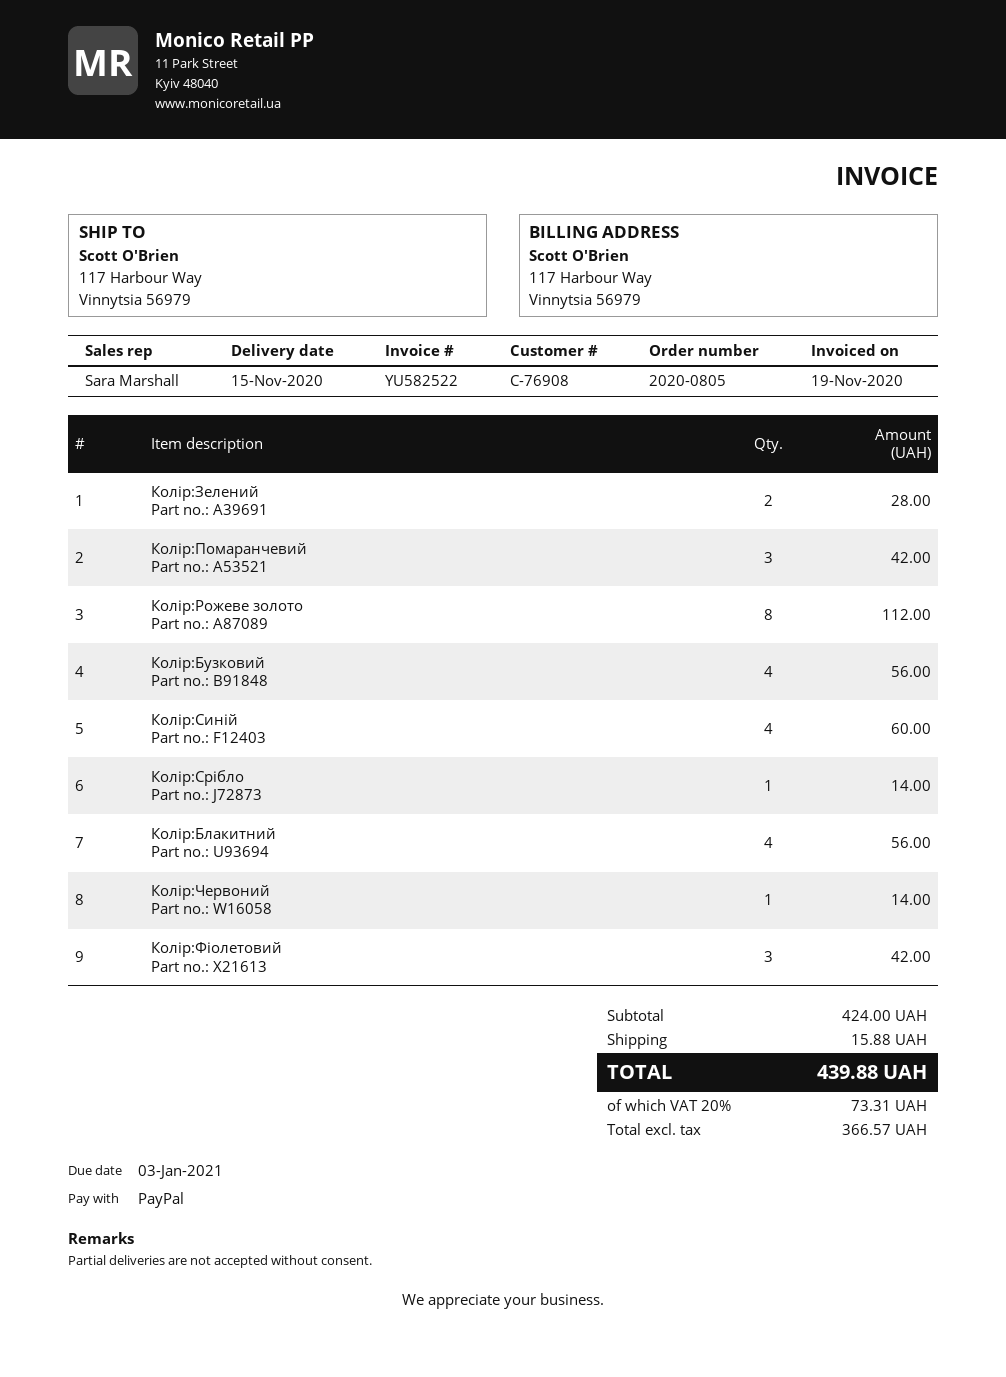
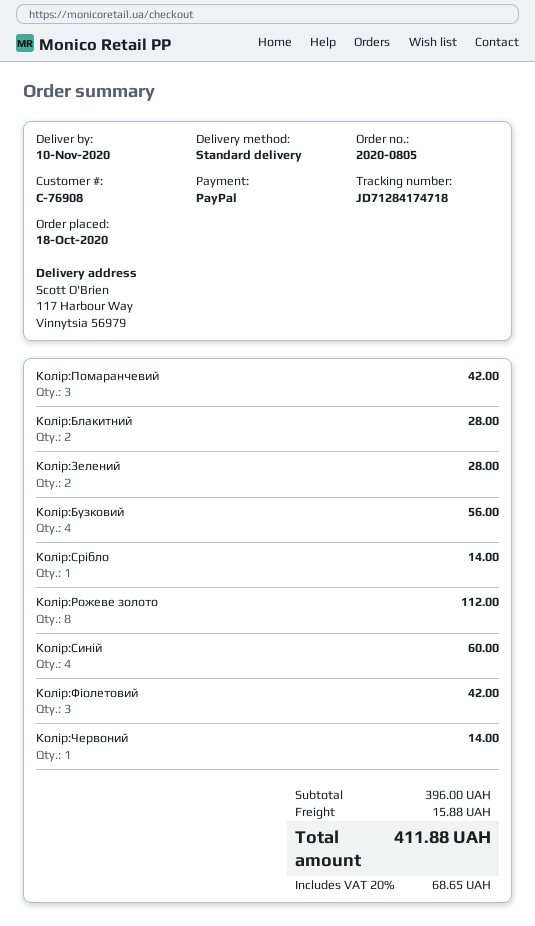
delivery date: 2020-11-15 -> 2020-11-10
Колір:Блакитний: 4 for 56.00 -> 2 for 28.00
subtotal: 424.00 -> 396.00
tax: 20% = 73.31 -> 20% = 68.65
total: 439.88 -> 411.88

